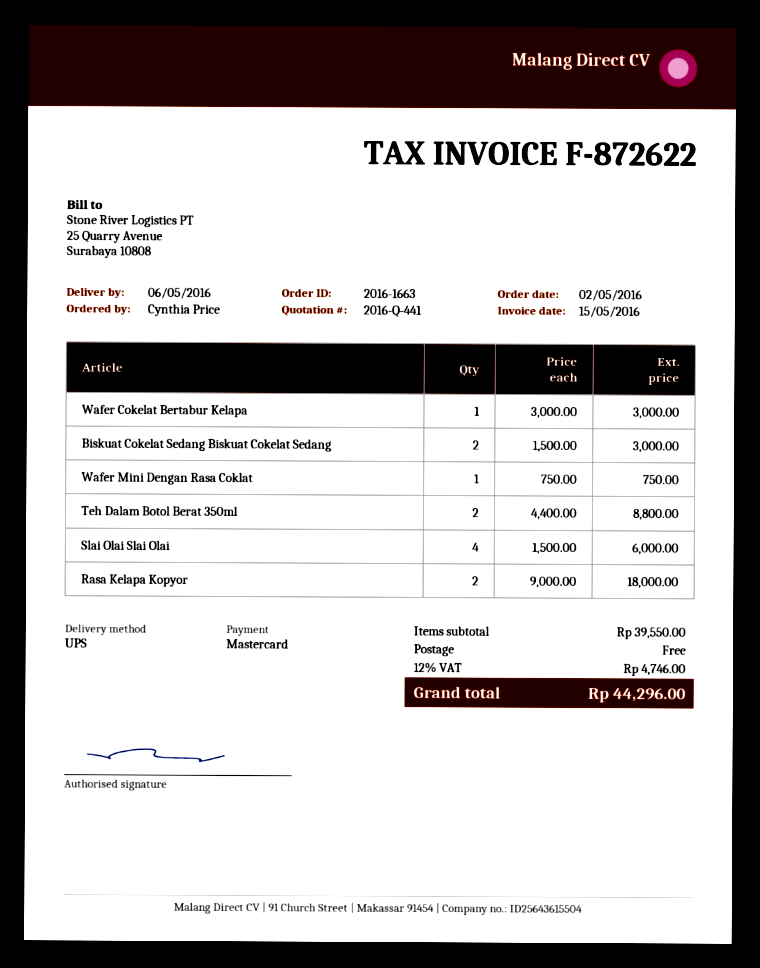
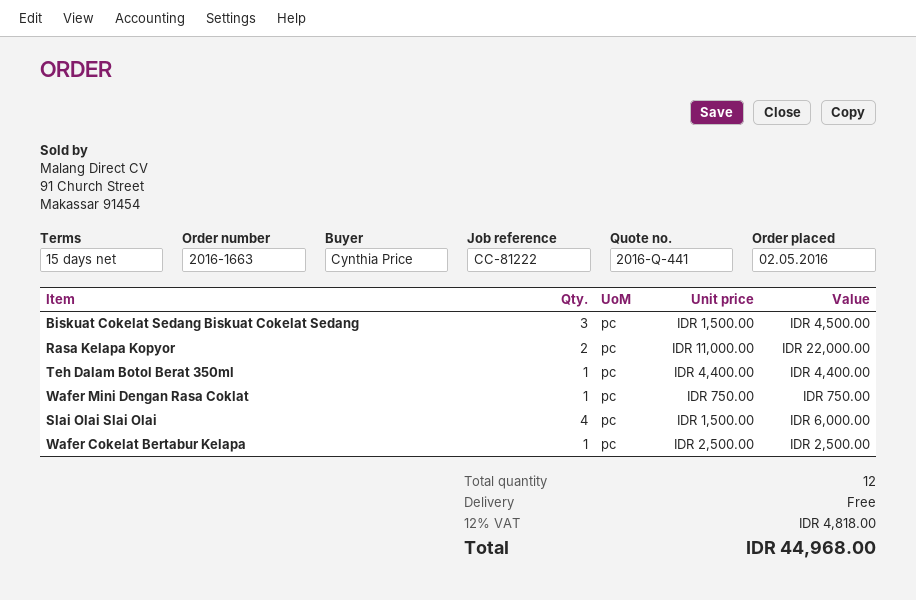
Wafer Cokelat Bertabur Kelapa: 1 x 3000.00 = 3000.00 -> 1 x 2500.00 = 2500.00
Biskuat Cokelat Sedang Biskuat Cokelat Sedang: 2 x 1500.00 = 3000.00 -> 3 x 1500.00 = 4500.00
Teh Dalam Botol Berat 350ml: 2 x 4400.00 = 8800.00 -> 1 x 4400.00 = 4400.00
Rasa Kelapa Kopyor: 2 x 9000.00 = 18000.00 -> 2 x 11000.00 = 22000.00
tax: 12% = 4746.00 -> 12% = 4818.00
total: 44296.00 -> 44968.00

